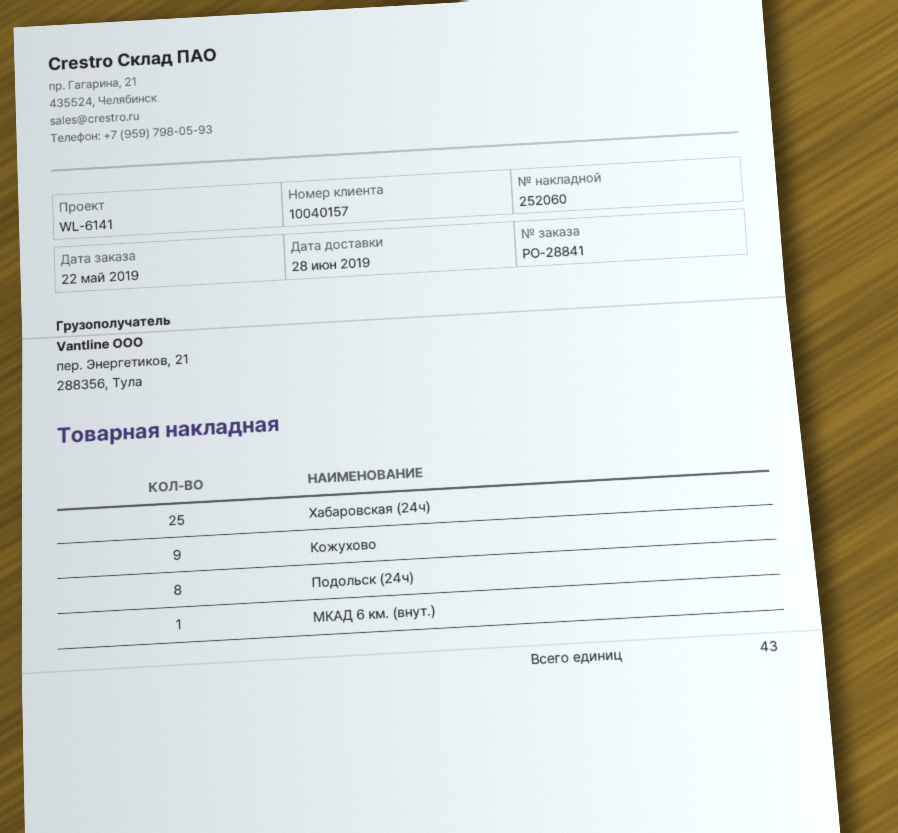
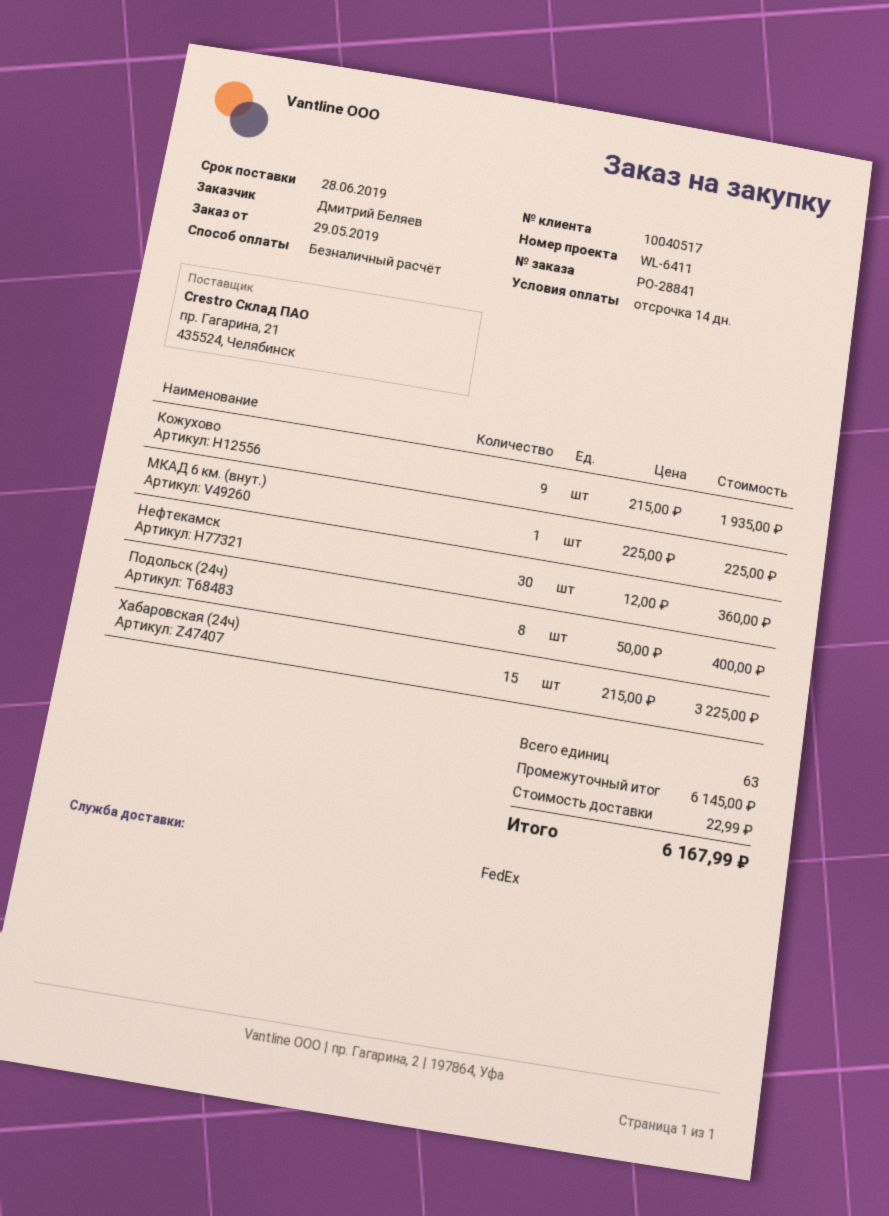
order date: 2019-05-22 -> 2019-05-29
customer number: 10040157 -> 10040517
reference: WL-6141 -> WL-6411
Хабаровская (24ч): 25 -> 15
Нефтекамск: none -> 30
total quantity: 43 -> 63

